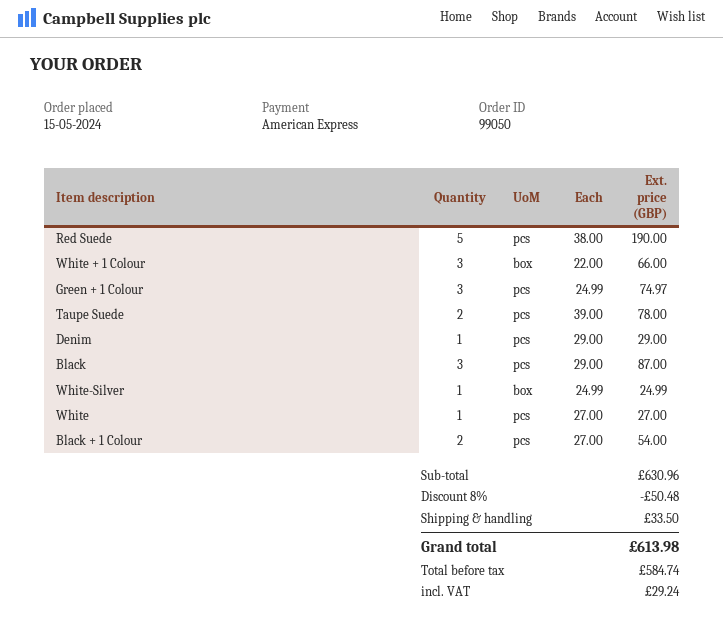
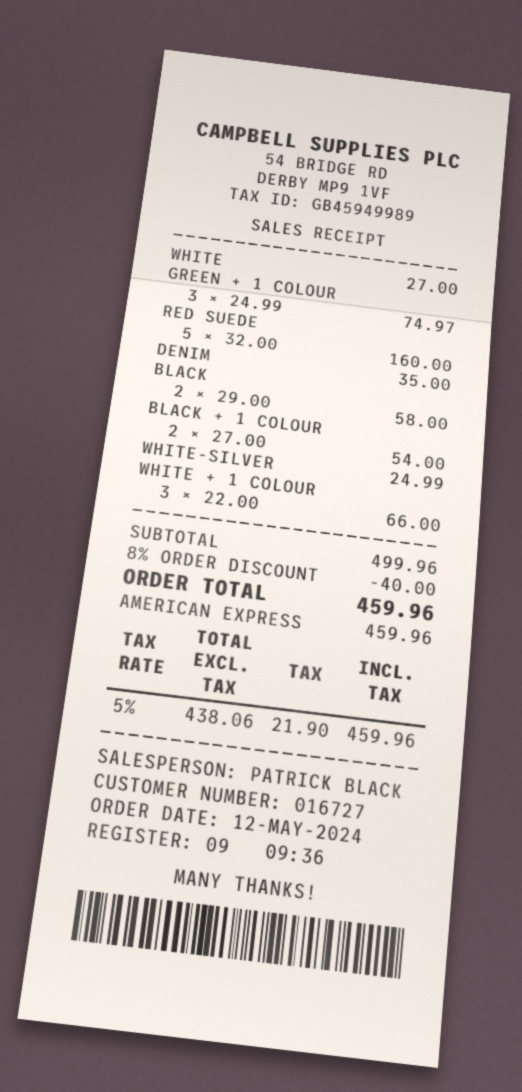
order date: 2024-05-15 -> 2024-05-12
Red Suede: 5 x 38.00 = 190.00 -> 5 x 32.00 = 160.00
Taupe Suede: 2 x 39.00 = 78.00 -> none
Denim: 1 x 29.00 = 29.00 -> 1 x 35.00 = 35.00
Black: 3 x 29.00 = 87.00 -> 2 x 29.00 = 58.00
subtotal: 630.96 -> 499.96
discount: 8% = 50.48 -> 8% = 40.00
shipping: 33.50 -> none
net: 584.74 -> 438.06
tax: 29.24 -> 21.90
total: 613.98 -> 459.96

